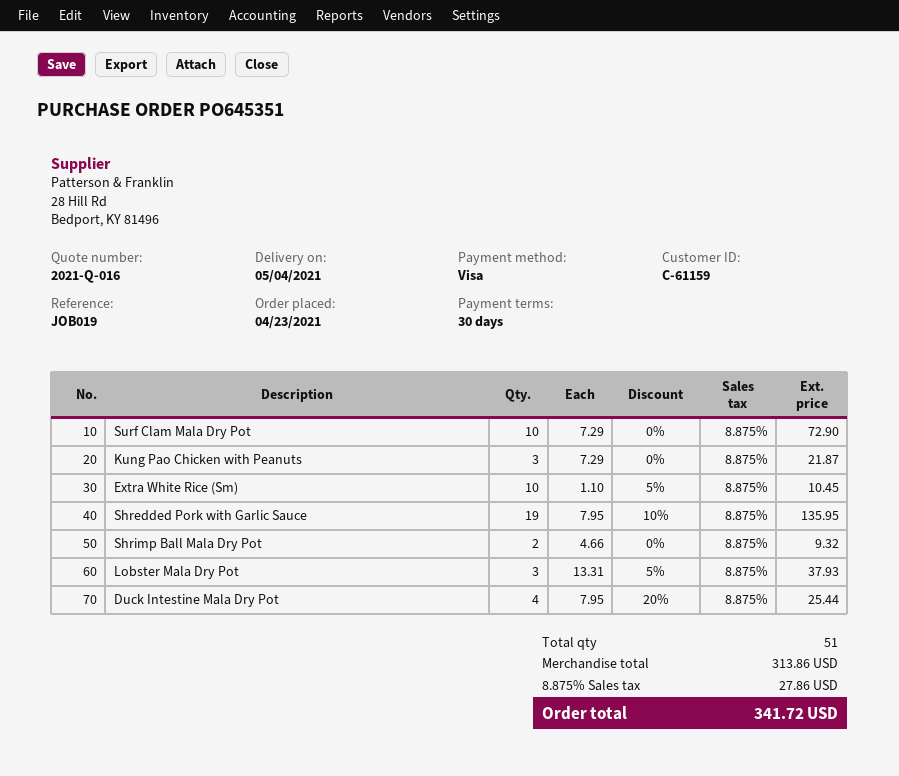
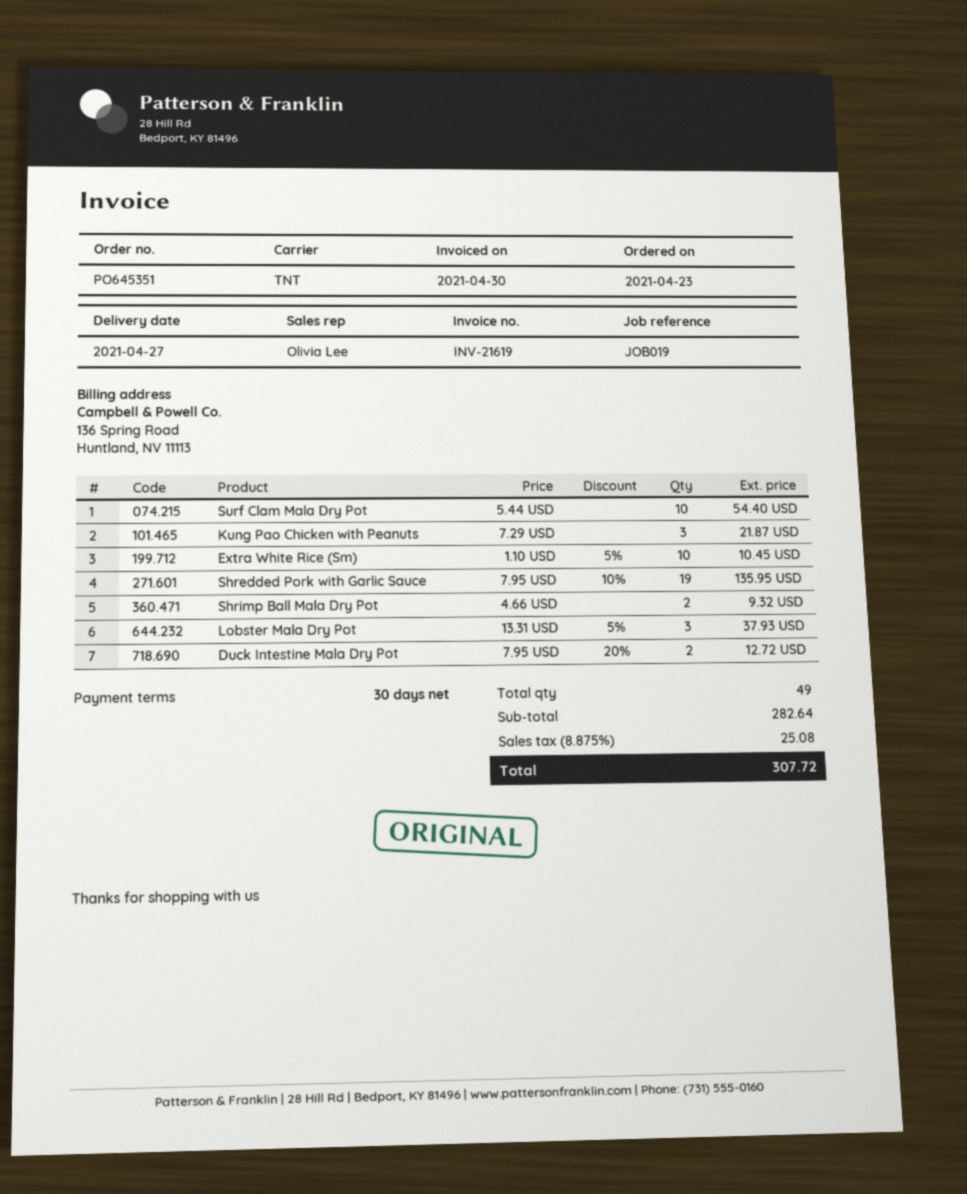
delivery date: 2021-05-04 -> 2021-04-27
Surf Clam Mala Dry Pot: 10 x 7.29 = 72.90 -> 10 x 5.44 = 54.40
Duck Intestine Mala Dry Pot: 4 x 7.95 - 20% = 25.44 -> 2 x 7.95 - 20% = 12.72
total quantity: 51 -> 49
subtotal: 313.86 -> 282.64
tax: 8.875% = 27.86 -> 8.875% = 25.08
total: 341.72 -> 307.72

